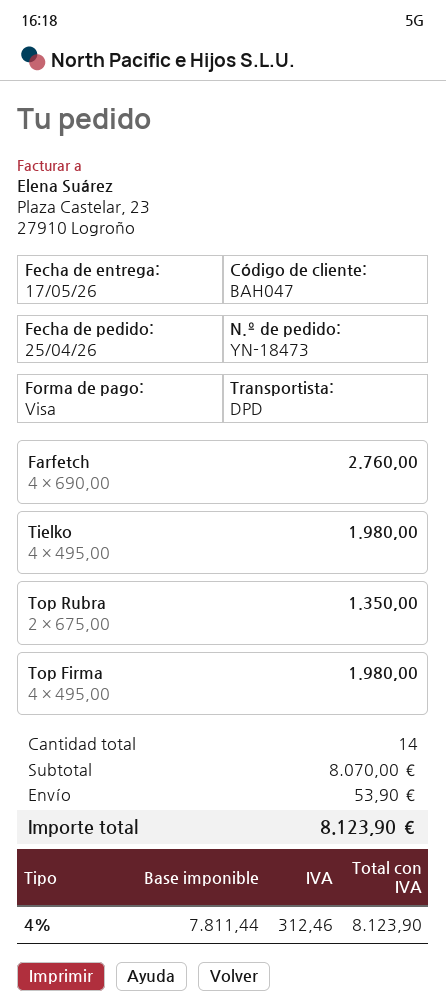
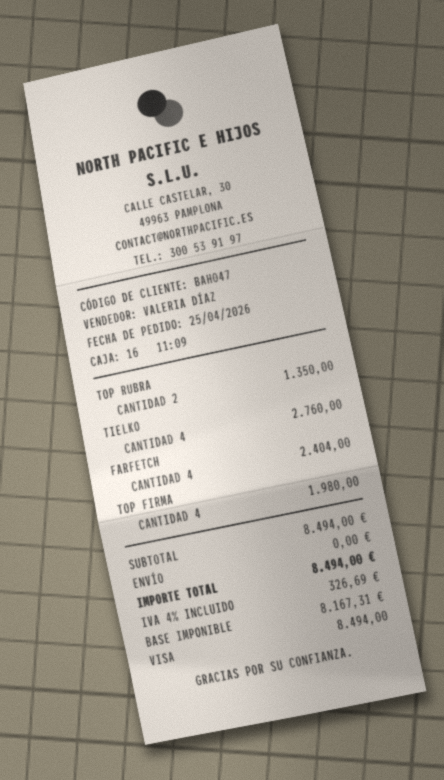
Farfetch: 4 for 2760.00 -> 4 for 2404.00
Tielko: 4 for 1980.00 -> 4 for 2760.00
subtotal: 8070.00 -> 8494.00
shipping: 53.90 -> 0.00
net: 7811.44 -> 8167.31
tax: 4% = 312.46 -> 4% = 326.69
total: 8123.90 -> 8494.00

